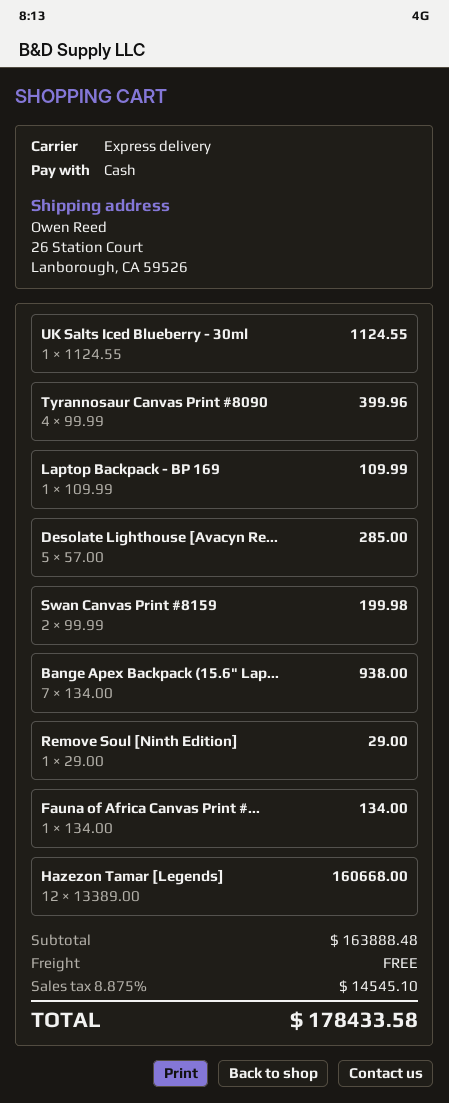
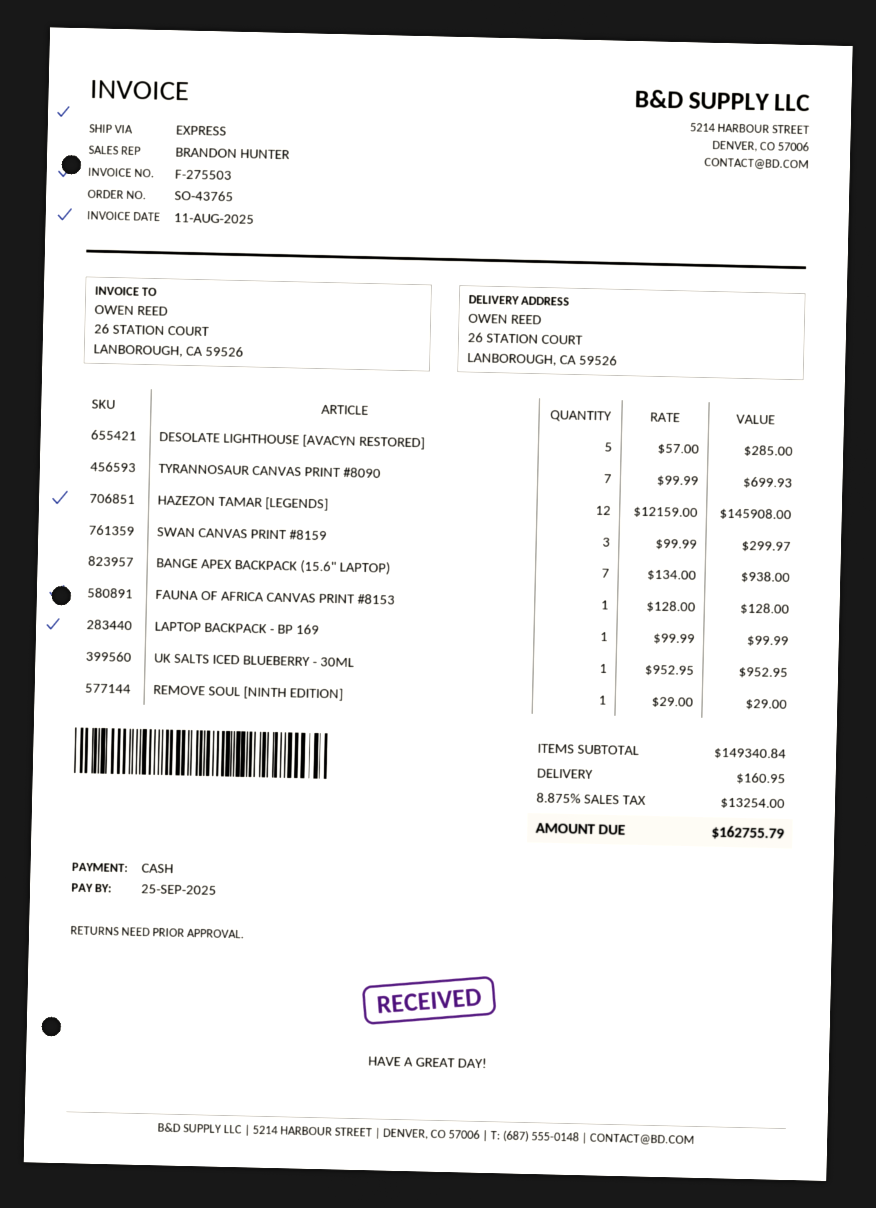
UK Salts Iced Blueberry - 30ml: 1 x 1124.55 = 1124.55 -> 1 x 952.95 = 952.95
Tyrannosaur Canvas Print #8090: 4 x 99.99 = 399.96 -> 7 x 99.99 = 699.93
Laptop Backpack - BP 169: 1 x 109.99 = 109.99 -> 1 x 99.99 = 99.99
Swan Canvas Print #8159: 2 x 99.99 = 199.98 -> 3 x 99.99 = 299.97
Fauna of Africa Canvas Print #...: 1 x 134.00 = 134.00 -> 1 x 128.00 = 128.00
Hazezon Tamar [Legends]: 12 x 13389.00 = 160668.00 -> 12 x 12159.00 = 145908.00
subtotal: 163888.48 -> 149340.84
shipping: 0.00 -> 160.95
tax: 8.875% = 14545.10 -> 8.875% = 13254.00
total: 178433.58 -> 162755.79

